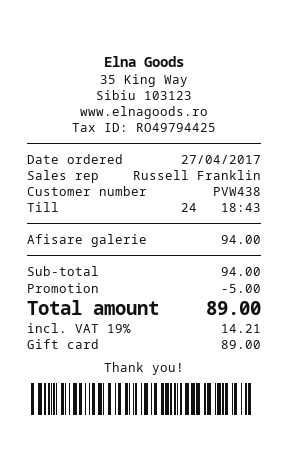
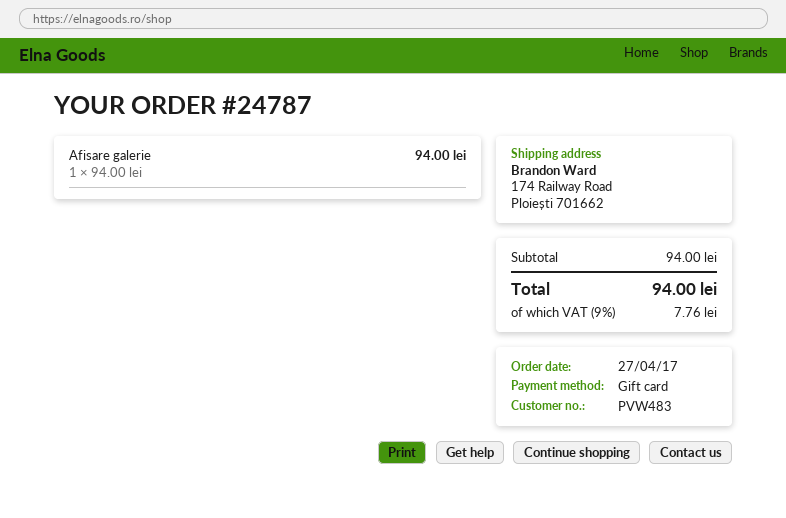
customer number: PVW438 -> PVW483
discount: 5.00 -> none
tax: 19% = 14.21 -> 9% = 7.76
total: 89.00 -> 94.00

